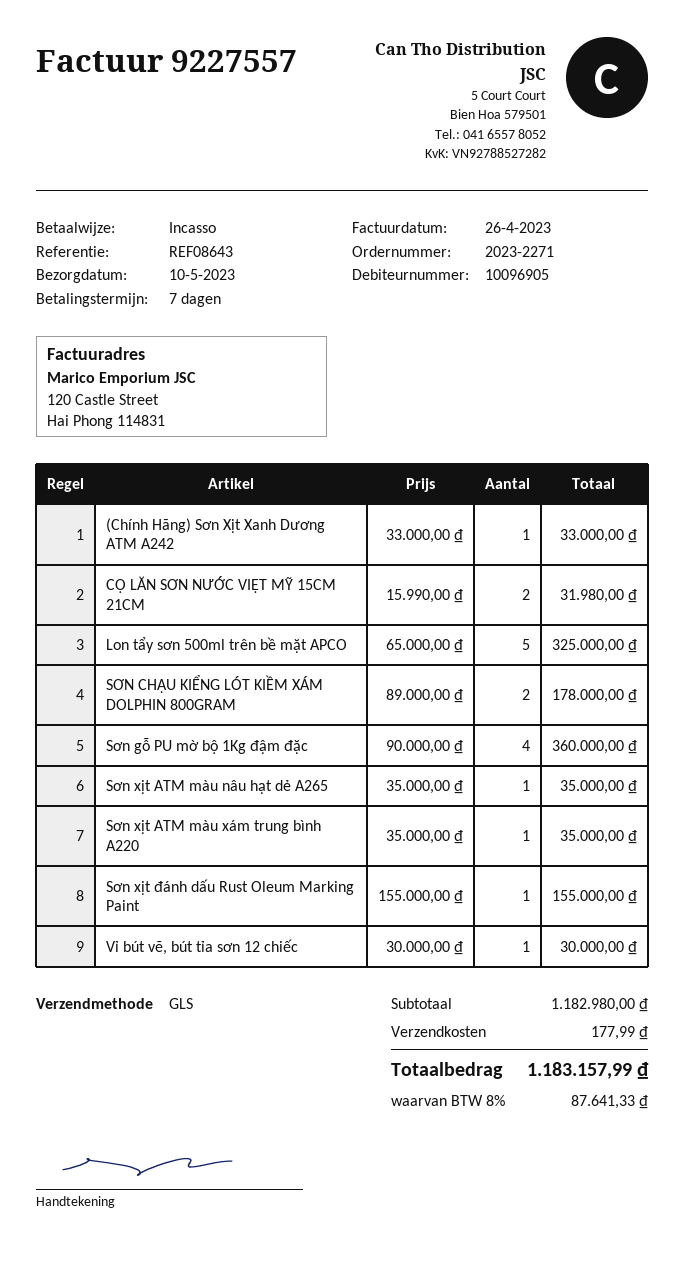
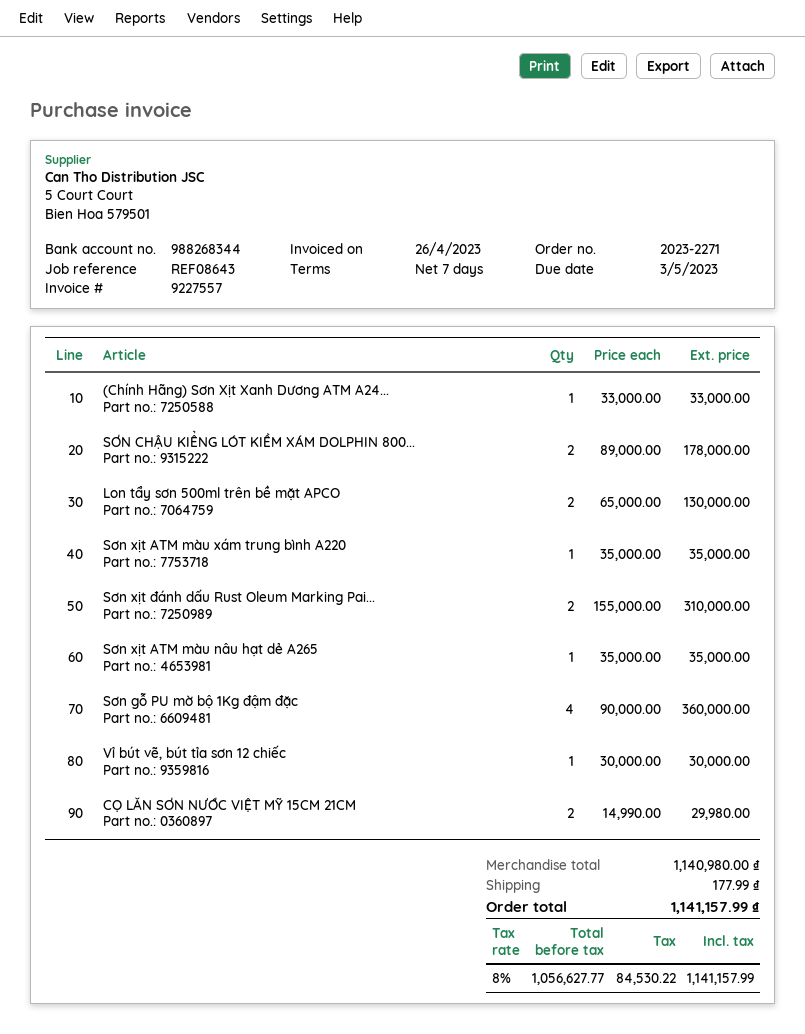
CỌ LĂN SƠN NƯỚC VIỆT MỸ 15CM 21CM: 2 x 15990.00 = 31980.00 -> 2 x 14990.00 = 29980.00
Lon tẩy sơn 500ml trên bề mặt APCO: 5 x 65000.00 = 325000.00 -> 2 x 65000.00 = 130000.00
Sơn xịt đánh dấu Rust Oleum Marking Paint: 1 x 155000.00 = 155000.00 -> 2 x 155000.00 = 310000.00
subtotal: 1182980.00 -> 1140980.00
tax: 8% = 87641.33 -> 8% = 84530.22
total: 1183157.99 -> 1141157.99

